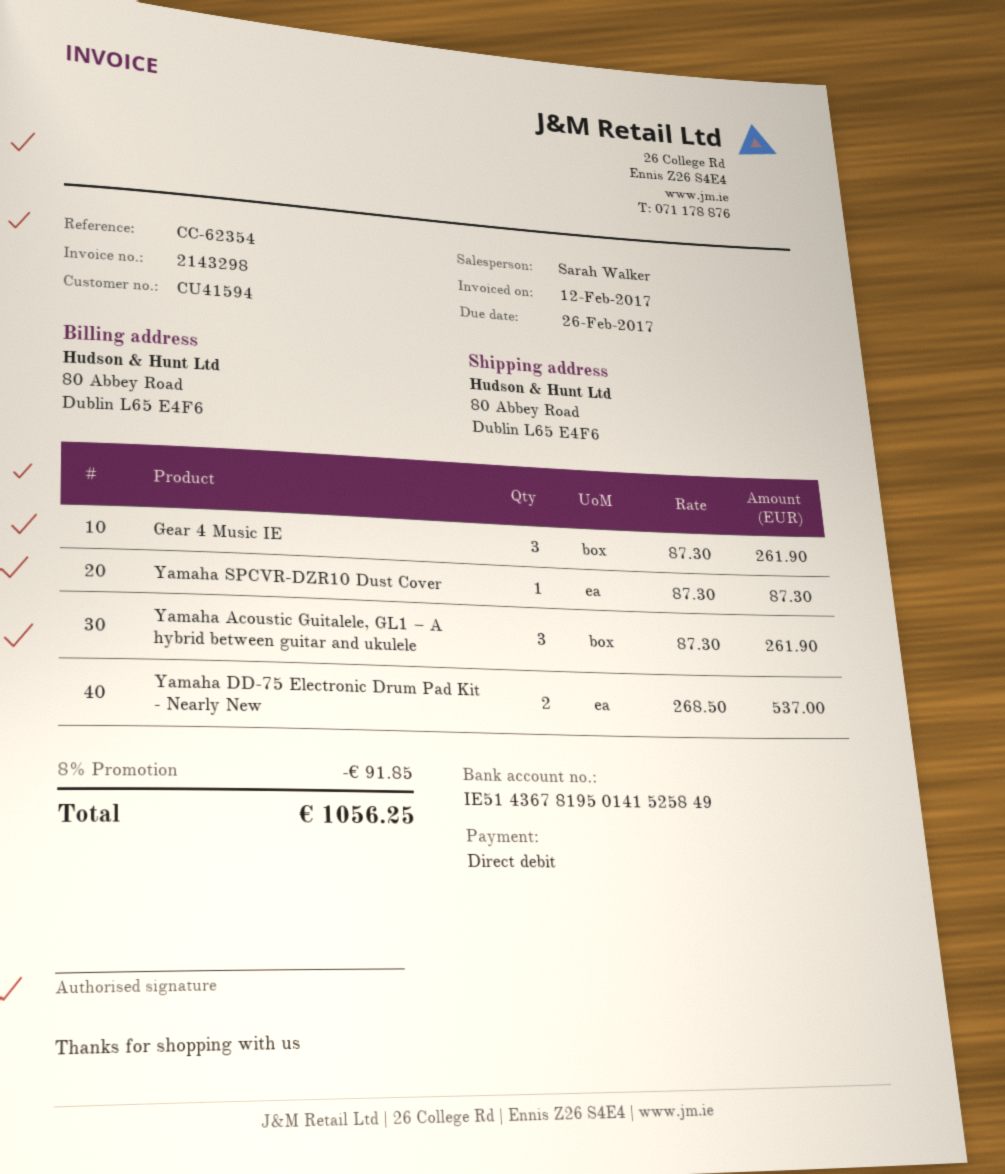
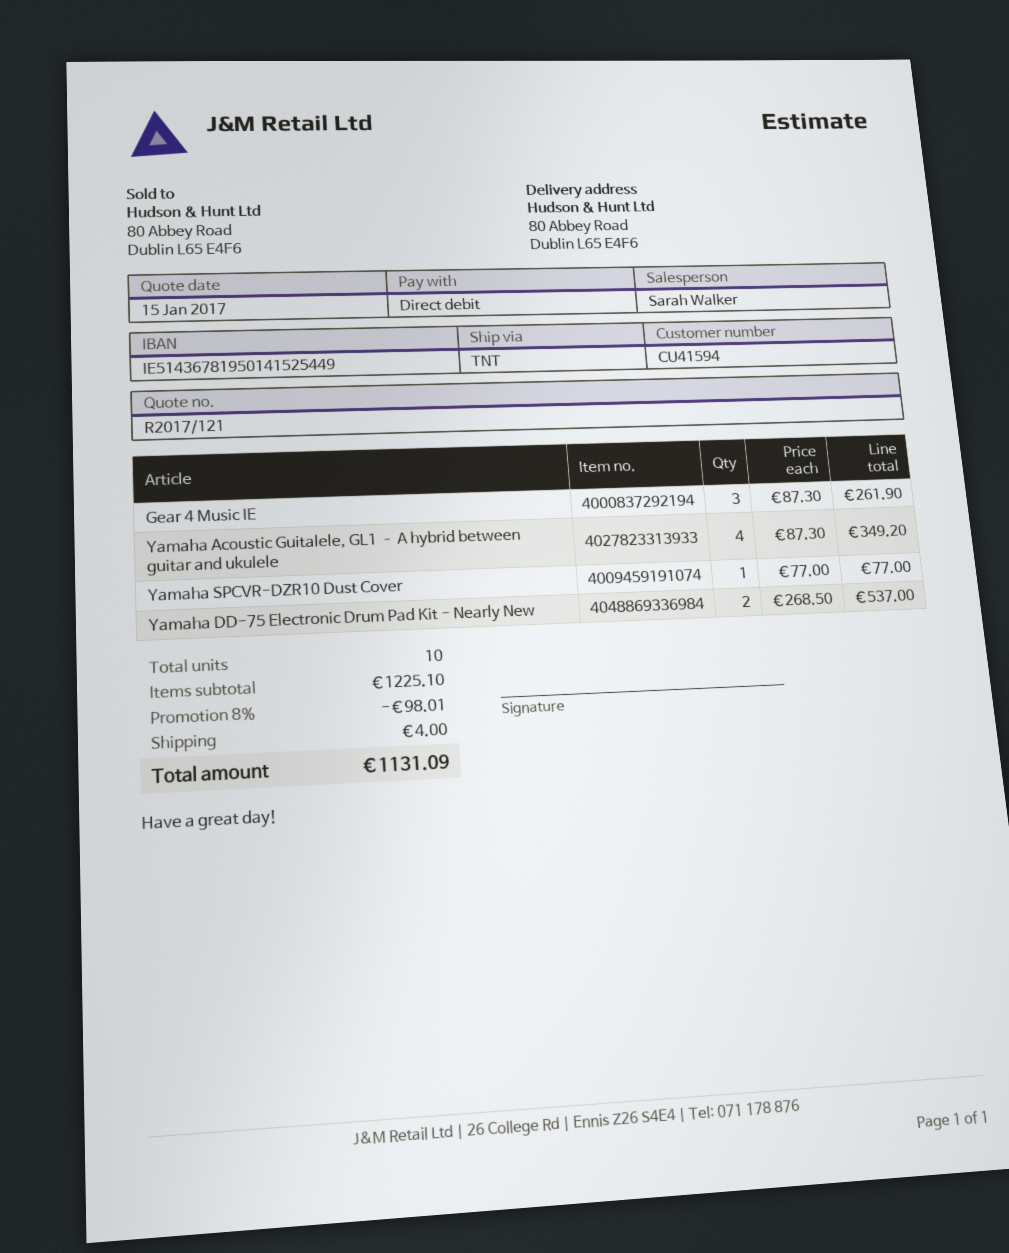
bank account: IE51436781950141525849 -> IE51436781950141525449
Yamaha SPCVR-DZR10 Dust Cover: 1 x 87.30 = 87.30 -> 1 x 77.00 = 77.00
Yamaha Acoustic Guitalele, GL1 – A hybrid between guitar and ukulele: 3 x 87.30 = 261.90 -> 4 x 87.30 = 349.20
discount: 8% = 91.85 -> 8% = 98.01
shipping: none -> 4.00
total: 1056.25 -> 1131.09

